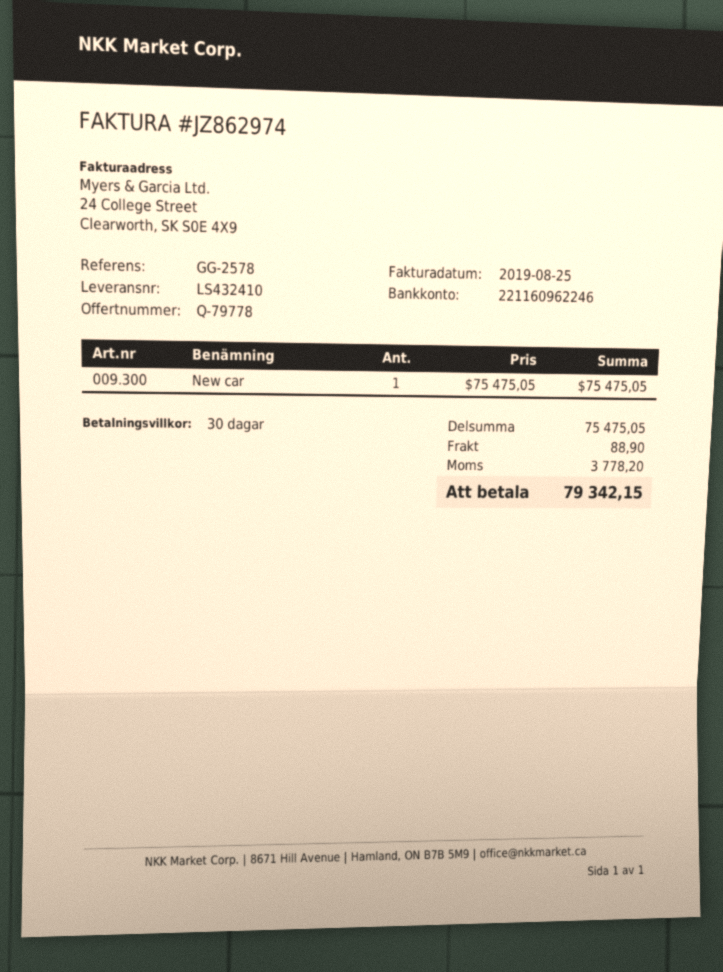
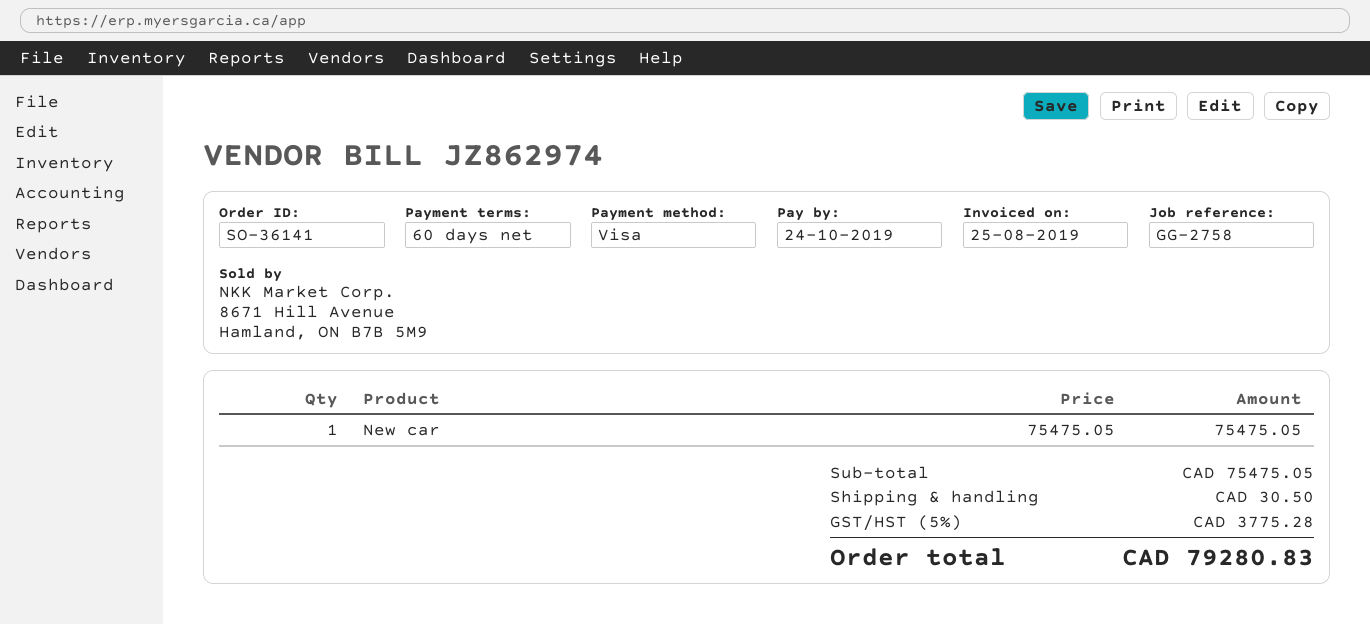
payment terms: 30 days -> 60 days
reference: GG-2578 -> GG-2758
shipping: 88.90 -> 30.50
tax: 3778.20 -> 3775.28
total: 79342.15 -> 79280.83

